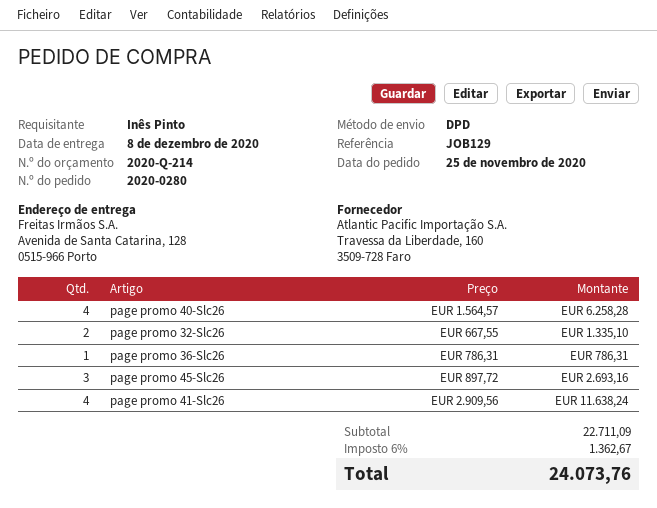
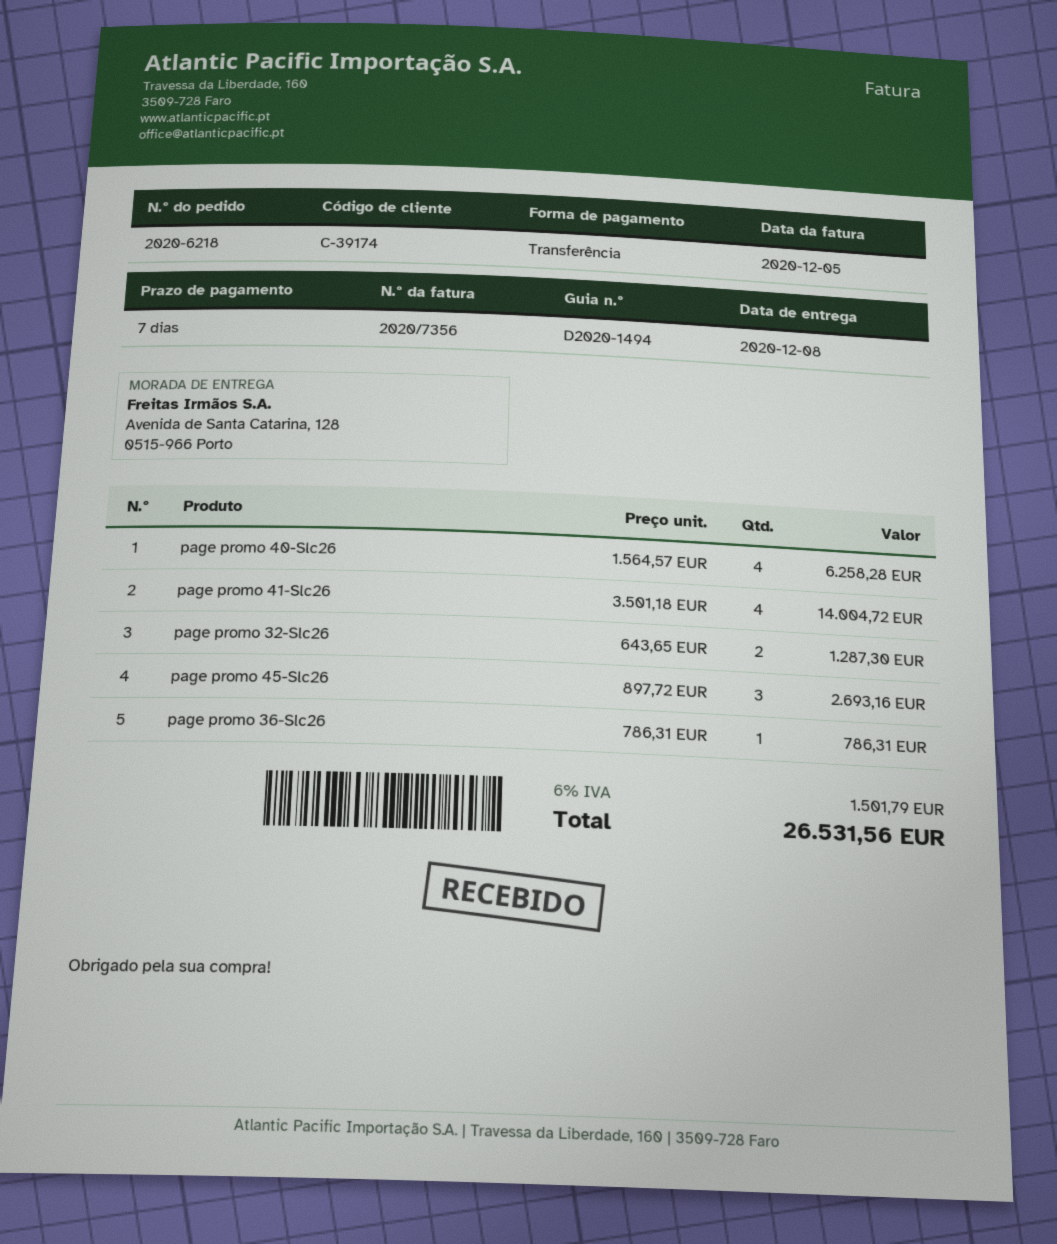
order number: 2020-0280 -> 2020-6218
page promo 32-Slc26: 2 x 667.55 = 1335.10 -> 2 x 643.65 = 1287.30
page promo 41-Slc26: 4 x 2909.56 = 11638.24 -> 4 x 3501.18 = 14004.72
tax: 6% = 1362.67 -> 6% = 1501.79
total: 24073.76 -> 26531.56

